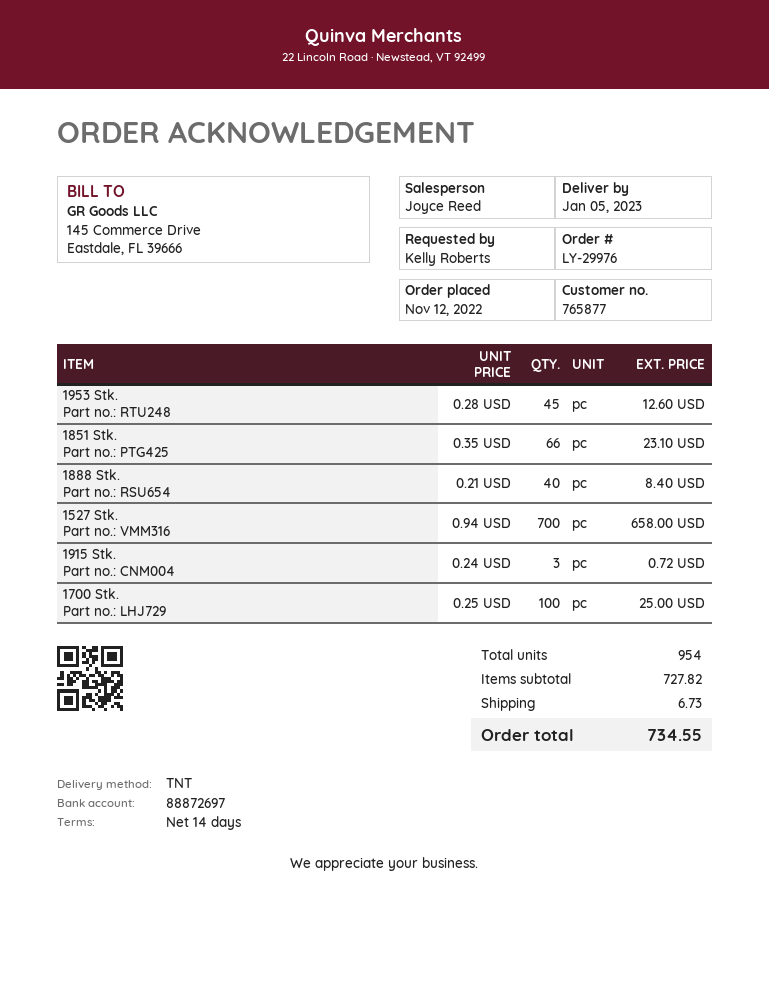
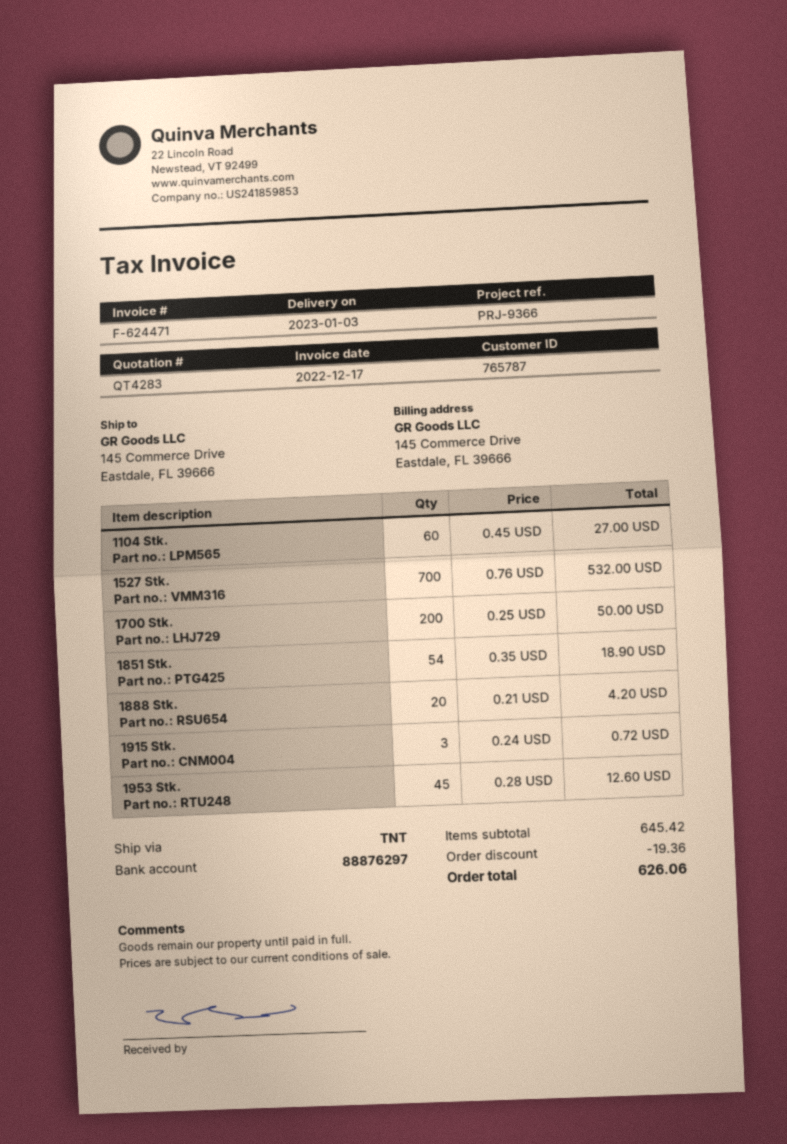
delivery date: 2023-01-05 -> 2023-01-03
customer number: 765877 -> 765787
bank account: 88872697 -> 88876297
1851 Stk.: 66 x 0.35 = 23.10 -> 54 x 0.35 = 18.90
1888 Stk.: 40 x 0.21 = 8.40 -> 20 x 0.21 = 4.20
1527 Stk.: 700 x 0.94 = 658.00 -> 700 x 0.76 = 532.00
1700 Stk.: 100 x 0.25 = 25.00 -> 200 x 0.25 = 50.00
1104 Stk.: none -> 60 x 0.45 = 27.00
subtotal: 727.82 -> 645.42
discount: none -> 19.36
shipping: 6.73 -> none
total: 734.55 -> 626.06

